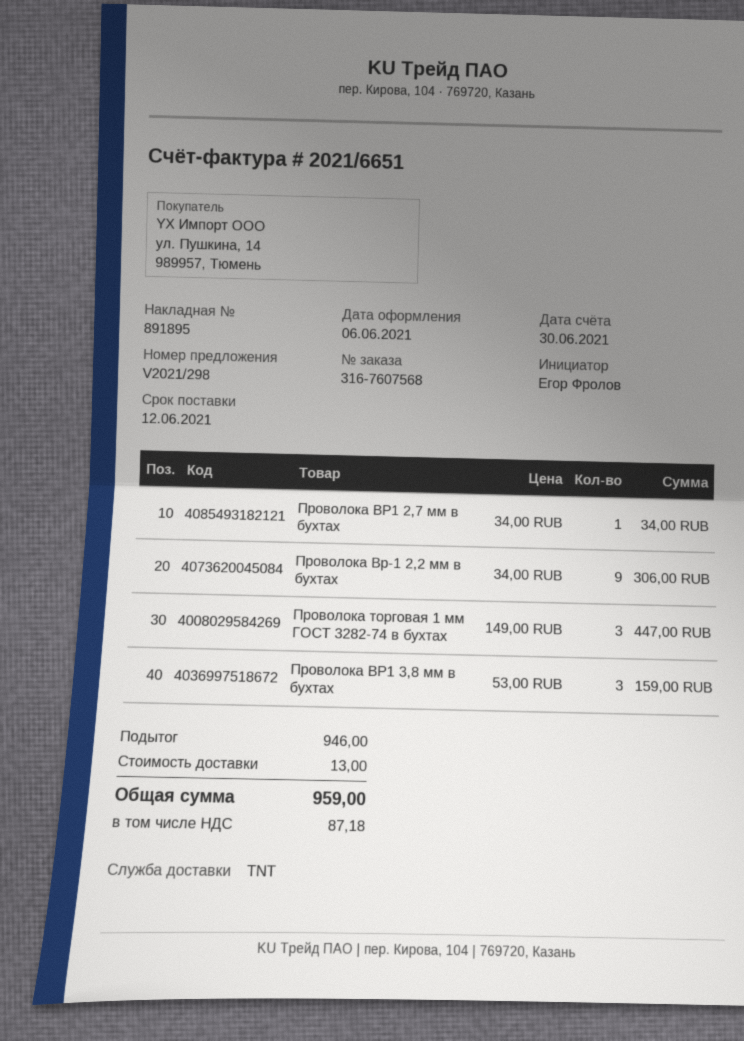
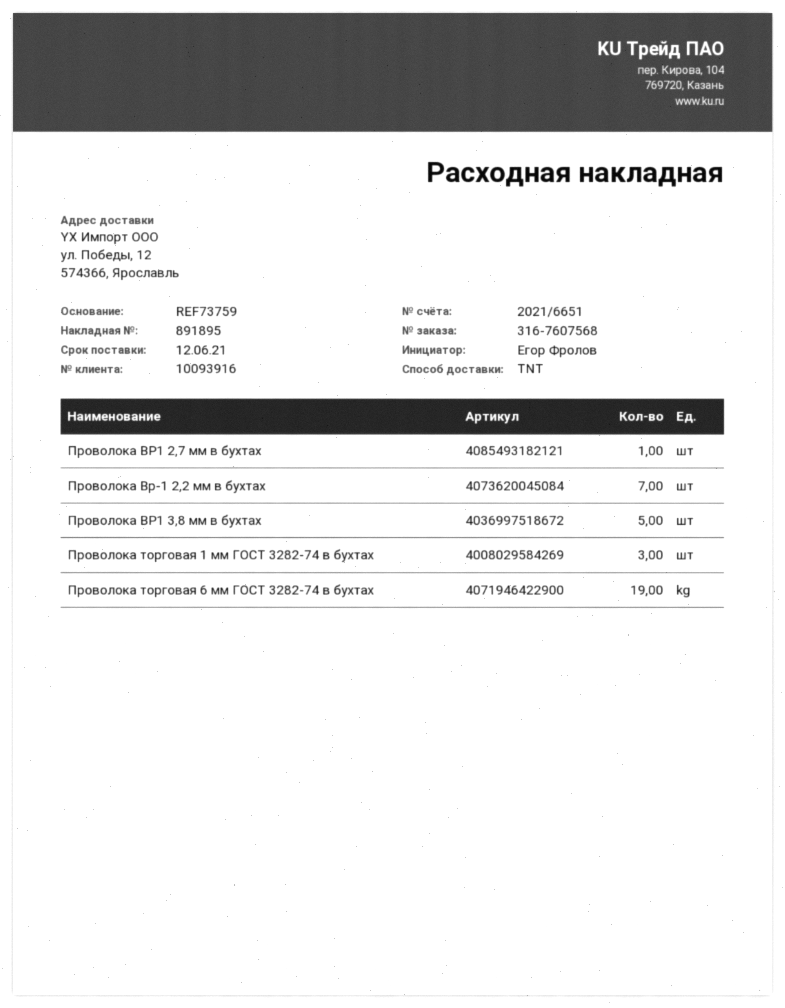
Проволока Вр-1 2,2 мм в бухтах: 9 -> 7
Проволока ВР1 3,8 мм в бухтах: 3 -> 5
Проволока торговая 6 мм ГОСТ 3282-74 в бухтах: none -> 19

